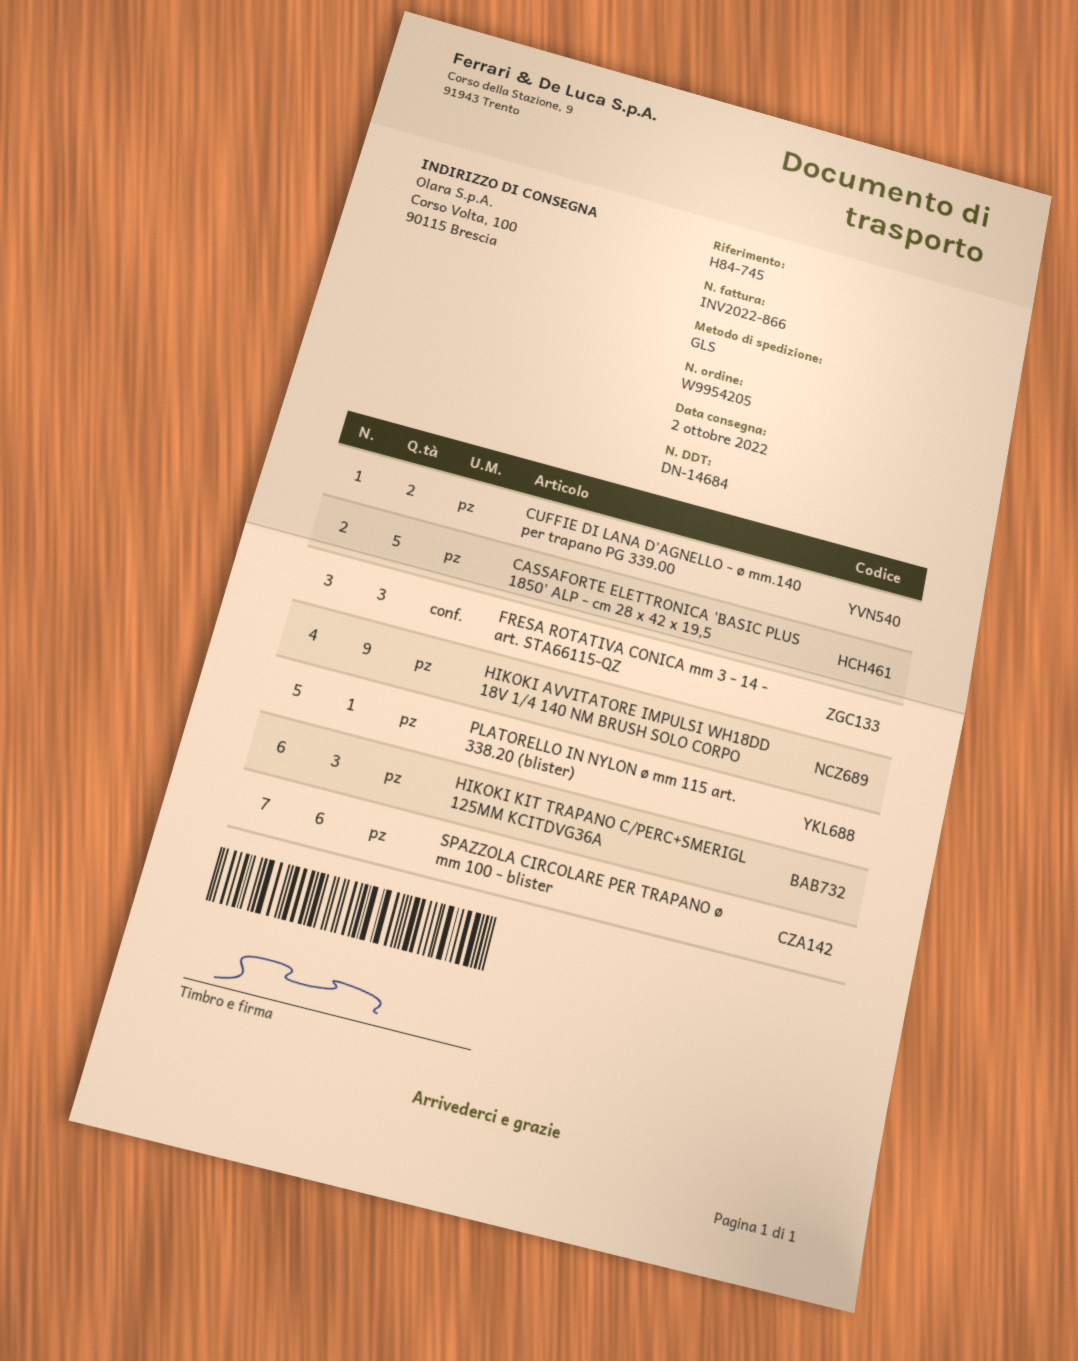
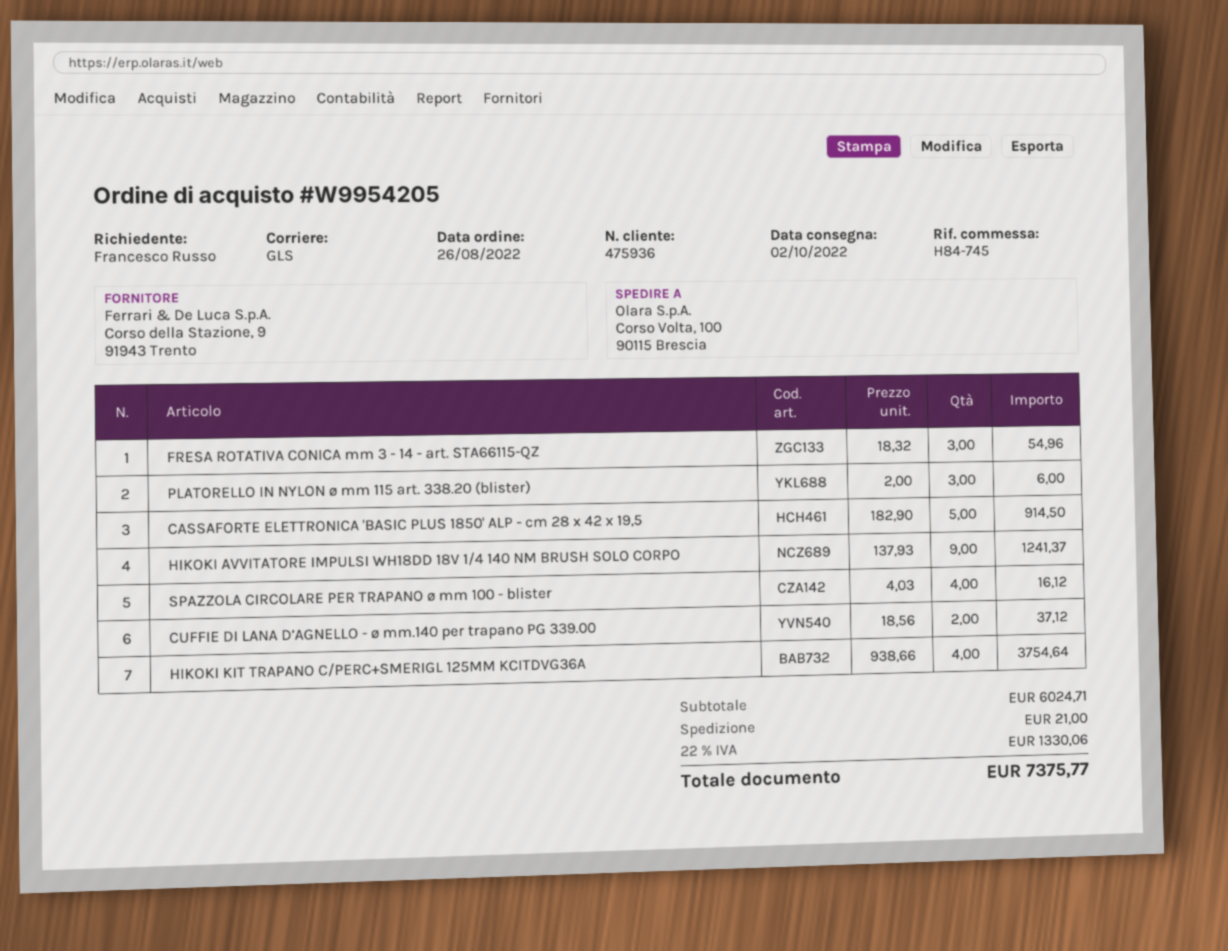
PLATORELLO IN NYLON ø mm 115 art. 338.20 (blister): 1 -> 3
HIKOKI KIT TRAPANO C/PERC+SMERIGL 125MM KCITDVG36A: 3 -> 4
SPAZZOLA CIRCOLARE PER TRAPANO ø mm 100 - blister: 6 -> 4

